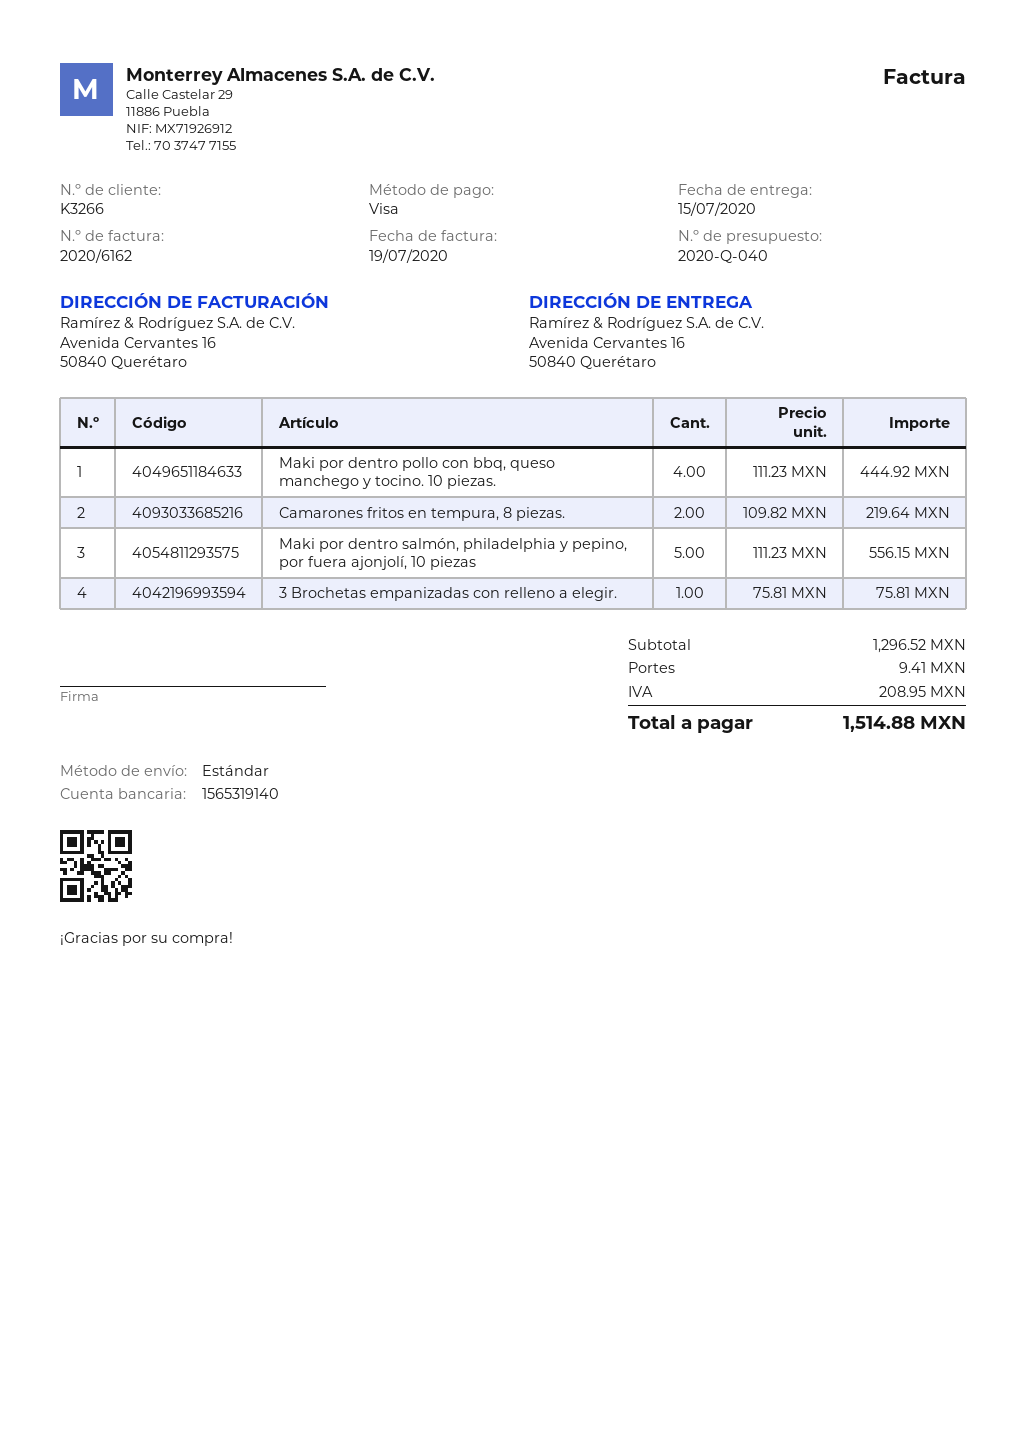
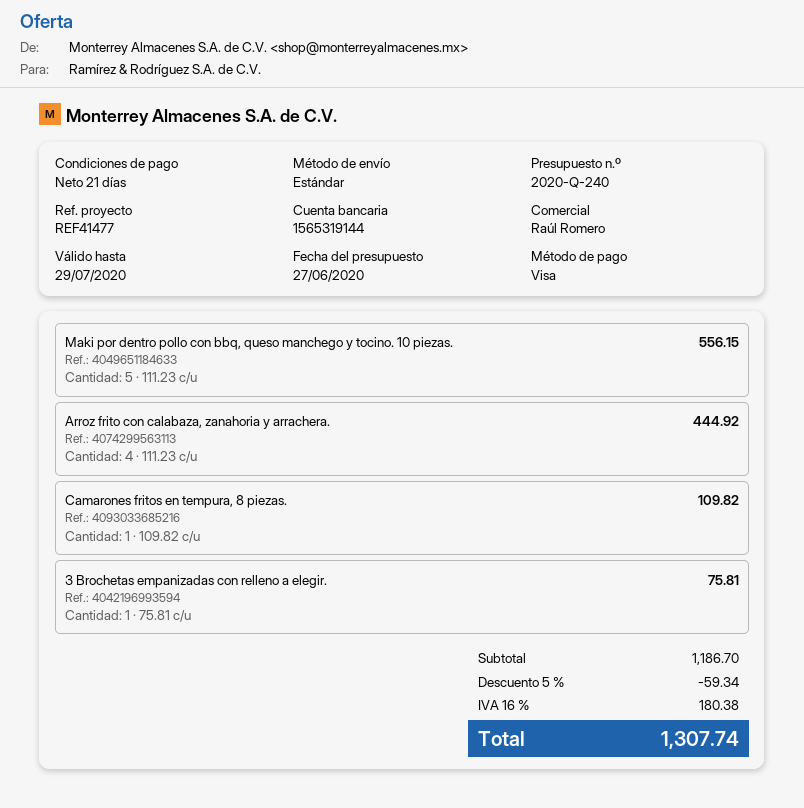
quote number: 2020-Q-040 -> 2020-Q-240
bank account: 1565319140 -> 1565319144
Maki por dentro pollo con bbq, queso manchego y tocino. 10 piezas.: 4 x 111.23 = 444.92 -> 5 x 111.23 = 556.15
Camarones fritos en tempura, 8 piezas.: 2 x 109.82 = 219.64 -> 1 x 109.82 = 109.82
Maki por dentro salmón, philadelphia y pepino, por fuera ajonjolí, 10 piezas: 5 x 111.23 = 556.15 -> none
Arroz frito con calabaza, zanahoria y arrachera.: none -> 4 x 111.23 = 444.92
subtotal: 1296.52 -> 1186.70
discount: none -> 5% = 59.34
shipping: 9.41 -> none
tax: 208.95 -> 180.38
total: 1514.88 -> 1307.74

